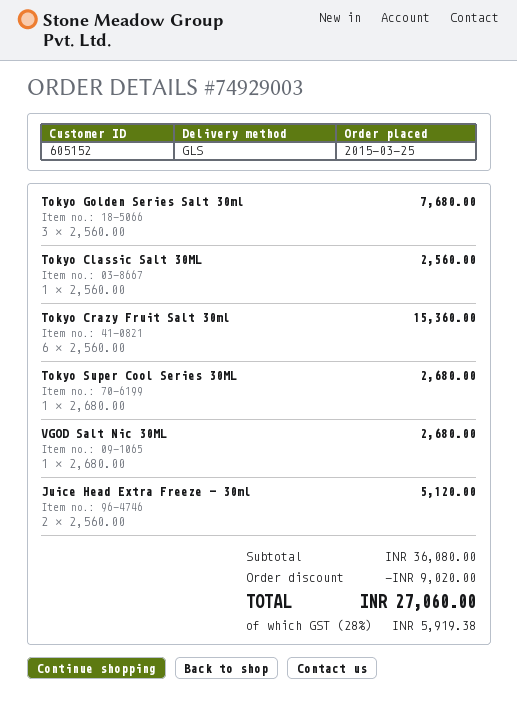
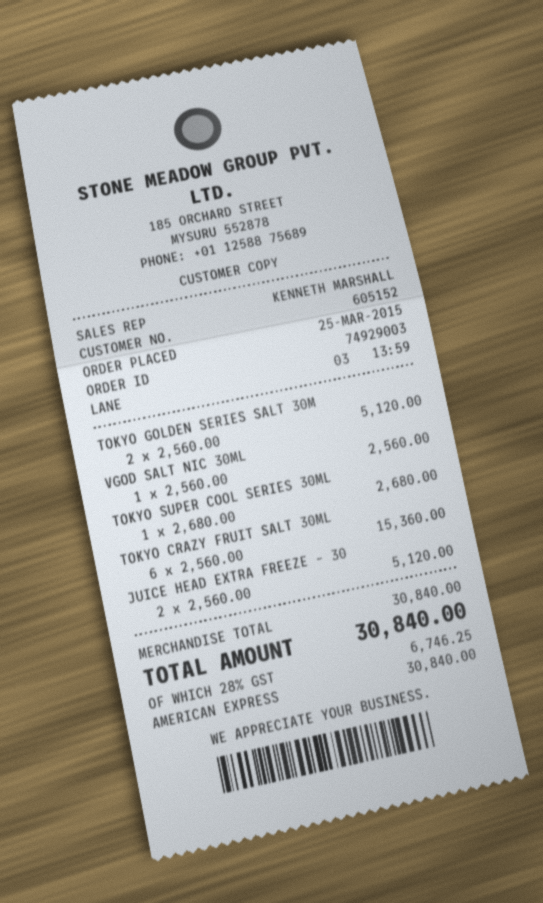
Tokyo Golden Series Salt 30ml: 3 x 2560.00 = 7680.00 -> 2 x 2560.00 = 5120.00
Tokyo Classic Salt 30ML: 1 x 2560.00 = 2560.00 -> none
VGOD Salt Nic 30ML: 1 x 2680.00 = 2680.00 -> 1 x 2560.00 = 2560.00
subtotal: 36080.00 -> 30840.00
discount: 9020.00 -> none
tax: 28% = 5919.38 -> 28% = 6746.25
total: 27060.00 -> 30840.00

